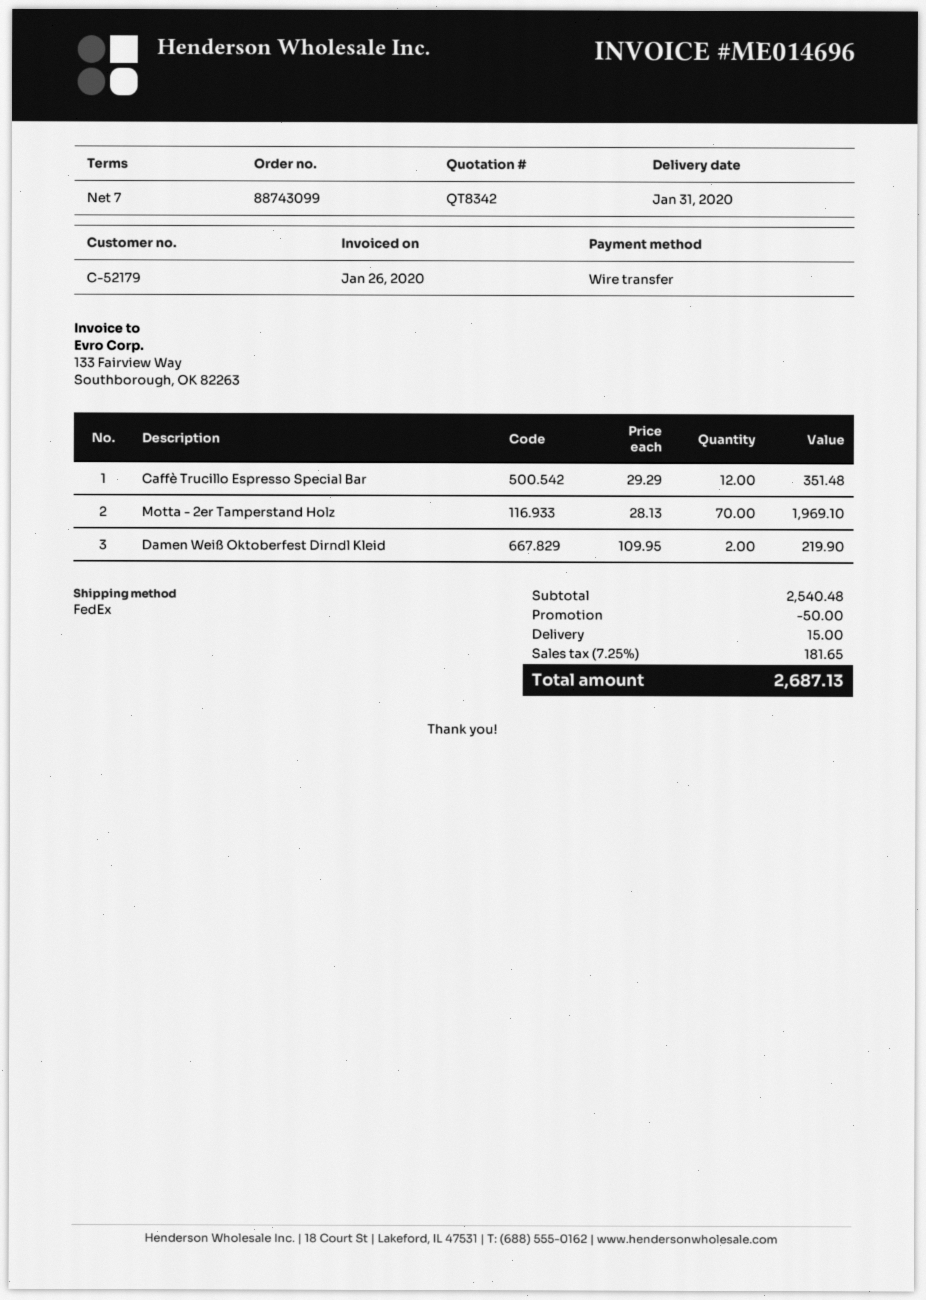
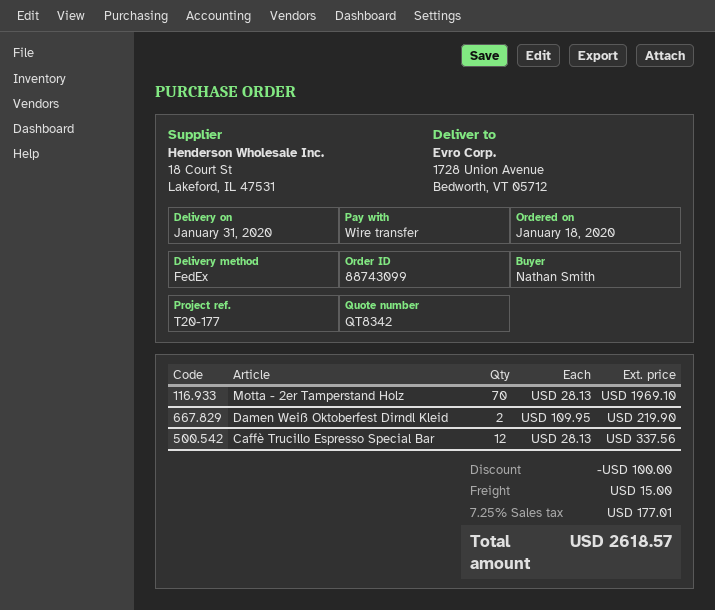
Caffè Trucillo Espresso Special Bar: 12 x 29.29 = 351.48 -> 12 x 28.13 = 337.56
discount: 50.00 -> 100.00
tax: 7.25% = 181.65 -> 7.25% = 177.01
total: 2687.13 -> 2618.57

